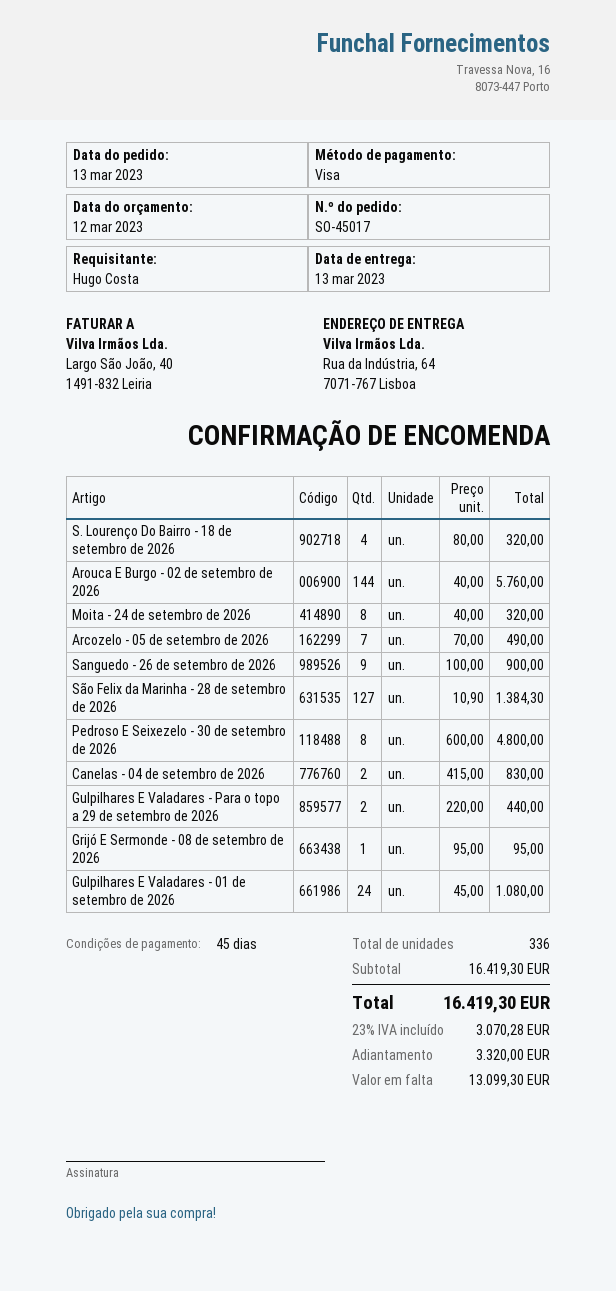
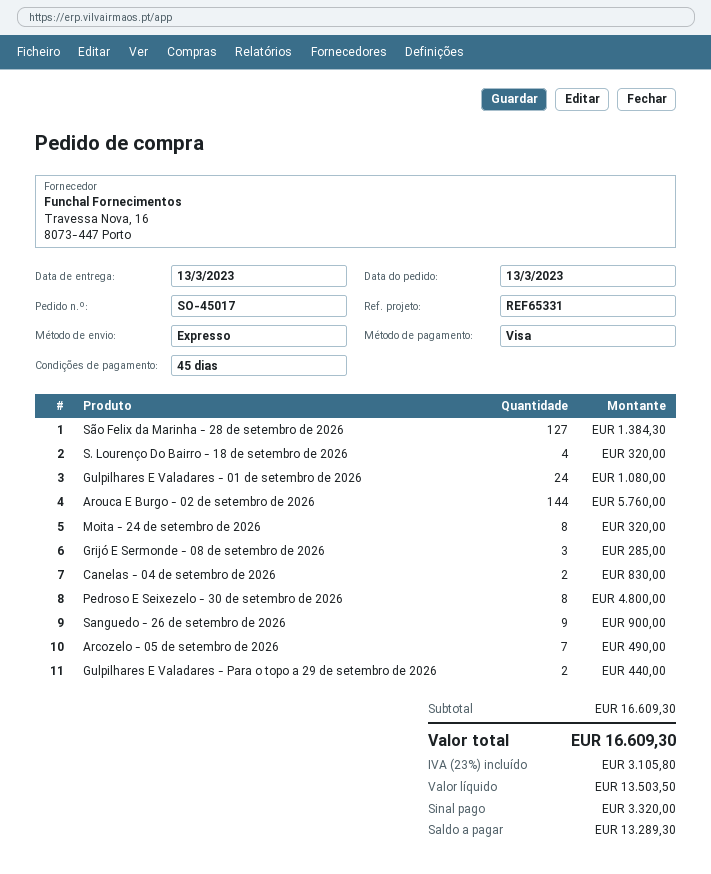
Grijó E Sermonde - 08 de setembro de 2026: 1 for 95.00 -> 3 for 285.00
subtotal: 16419.30 -> 16609.30
tax: 23% = 3070.28 -> 23% = 3105.80
total: 16419.30 -> 16609.30
balance: 13099.30 -> 13289.30

